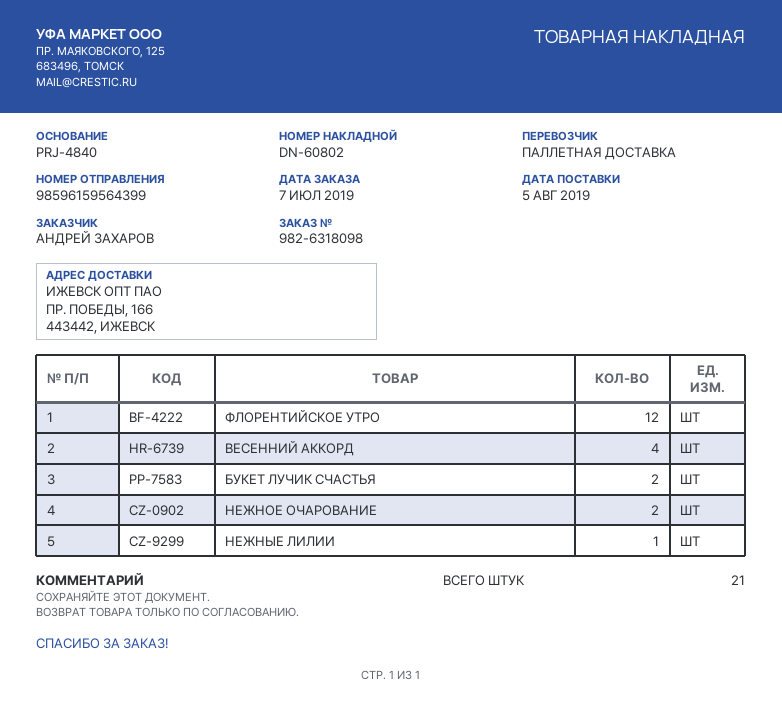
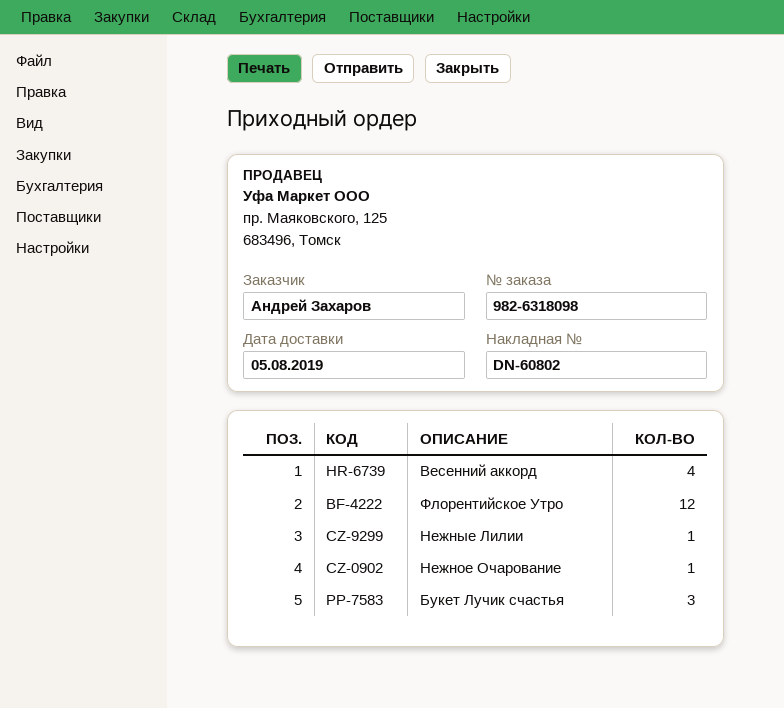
БУКЕТ ЛУЧИК СЧАСТЬЯ: 2 -> 3
НЕЖНОЕ ОЧАРОВАНИЕ: 2 -> 1

